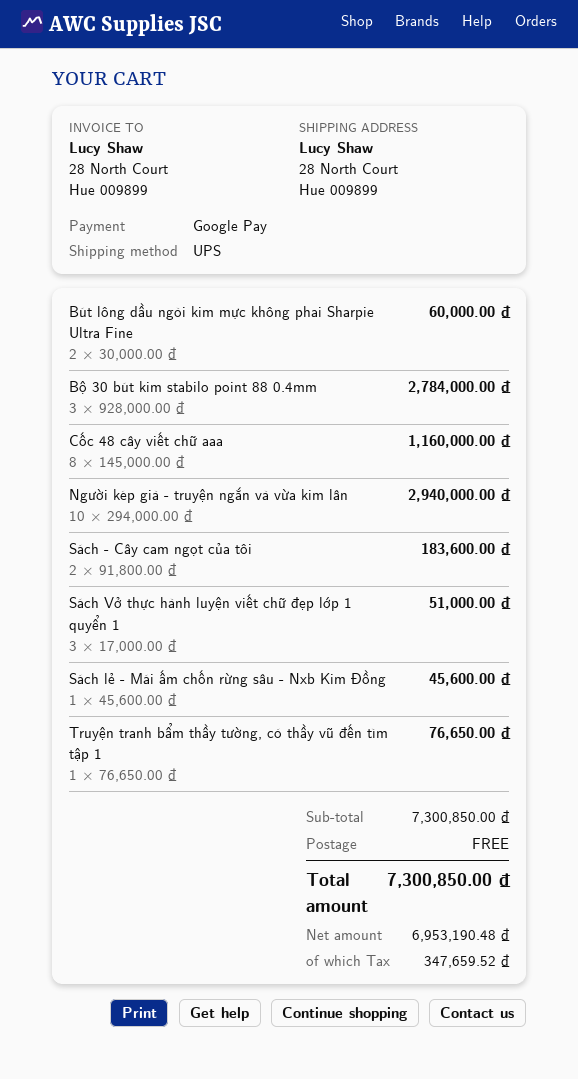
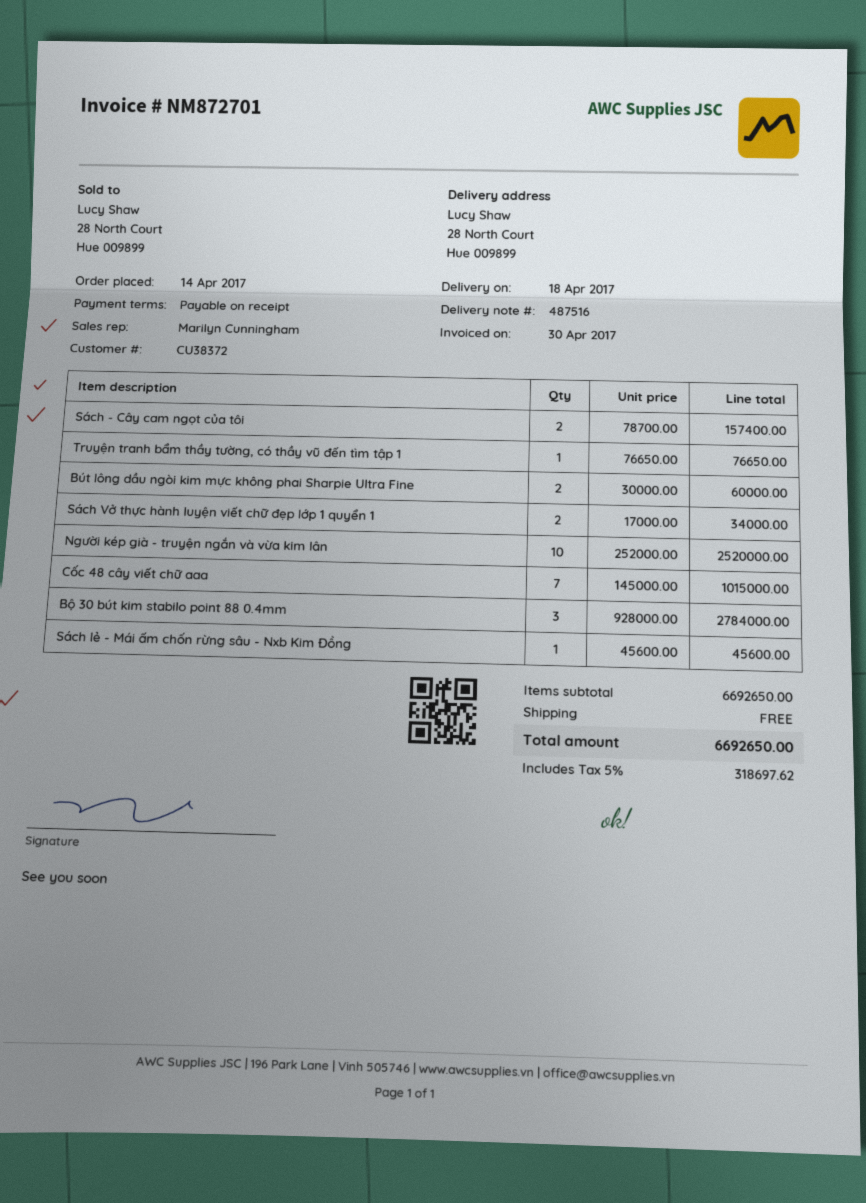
Cốc 48 cây viết chữ aaa: 8 x 145000.00 = 1160000.00 -> 7 x 145000.00 = 1015000.00
Người kép già - truyện ngắn và vừa kim lân: 10 x 294000.00 = 2940000.00 -> 10 x 252000.00 = 2520000.00
Sách - Cây cam ngọt của tôi: 2 x 91800.00 = 183600.00 -> 2 x 78700.00 = 157400.00
Sách Vở thực hành luyện viết chữ đẹp lớp 1 quyển 1: 3 x 17000.00 = 51000.00 -> 2 x 17000.00 = 34000.00
subtotal: 7300850.00 -> 6692650.00
tax: 347659.52 -> 318697.62
total: 7300850.00 -> 6692650.00

